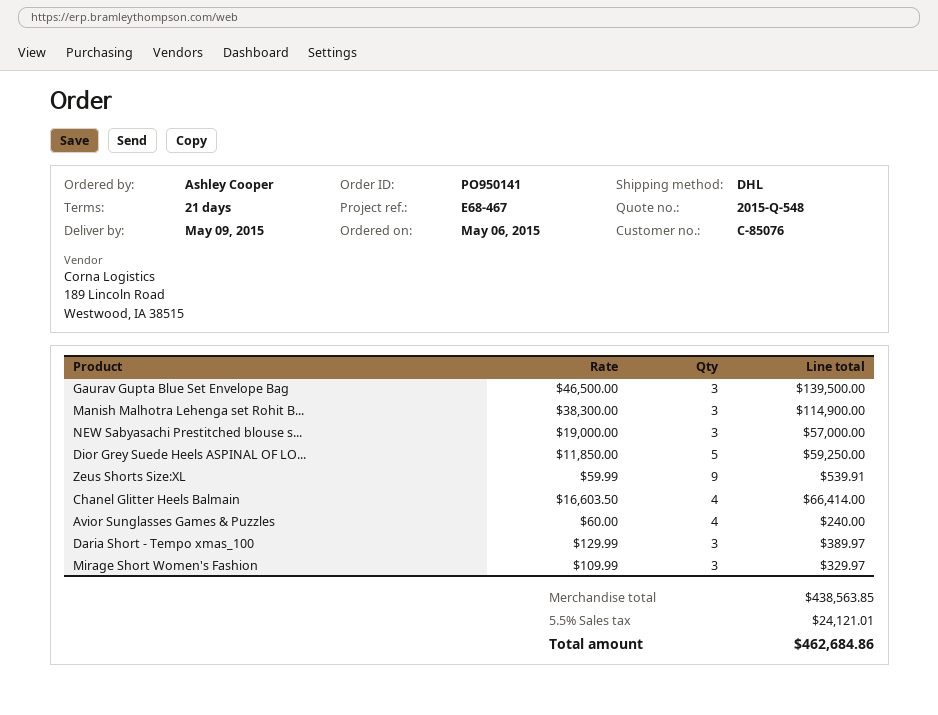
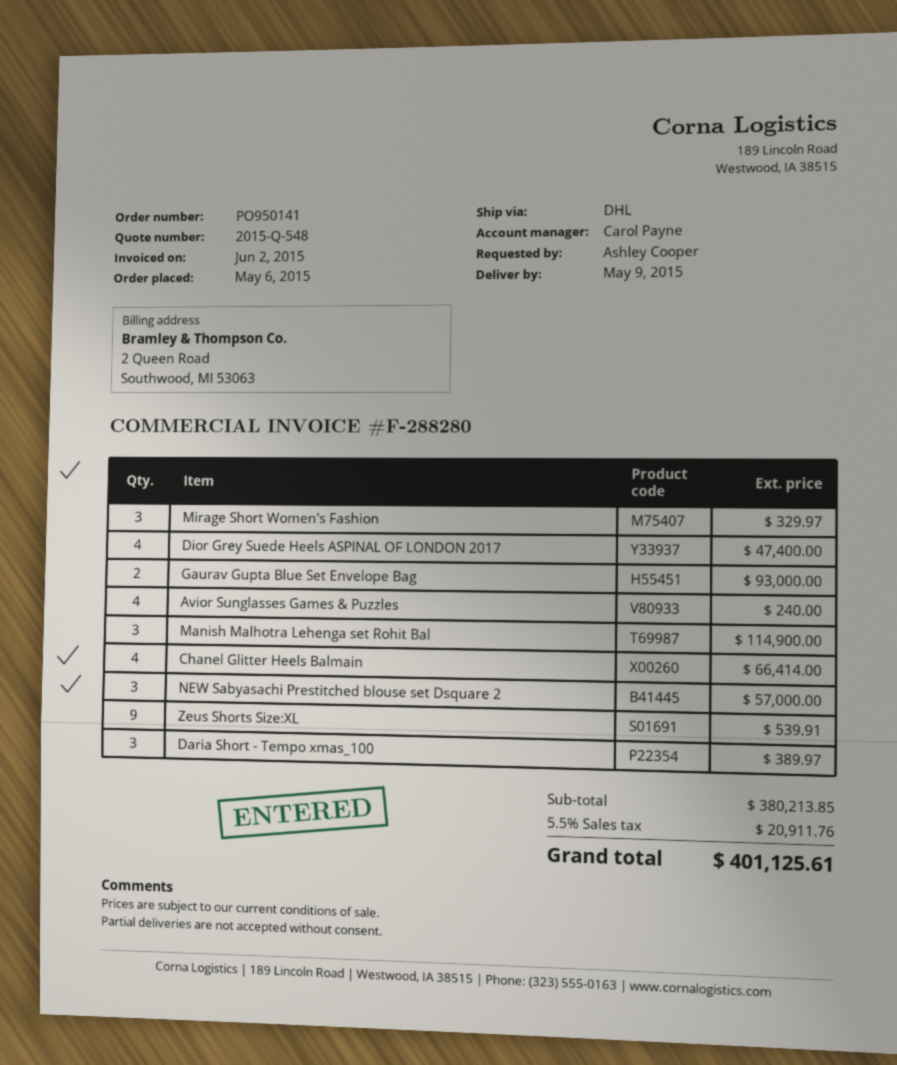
Gaurav Gupta Blue Set Envelope Bag: 3 for 139500.00 -> 2 for 93000.00
Dior Grey Suede Heels ASPINAL OF LO...: 5 for 59250.00 -> 4 for 47400.00
subtotal: 438563.85 -> 380213.85
tax: 5.5% = 24121.01 -> 5.5% = 20911.76
total: 462684.86 -> 401125.61

